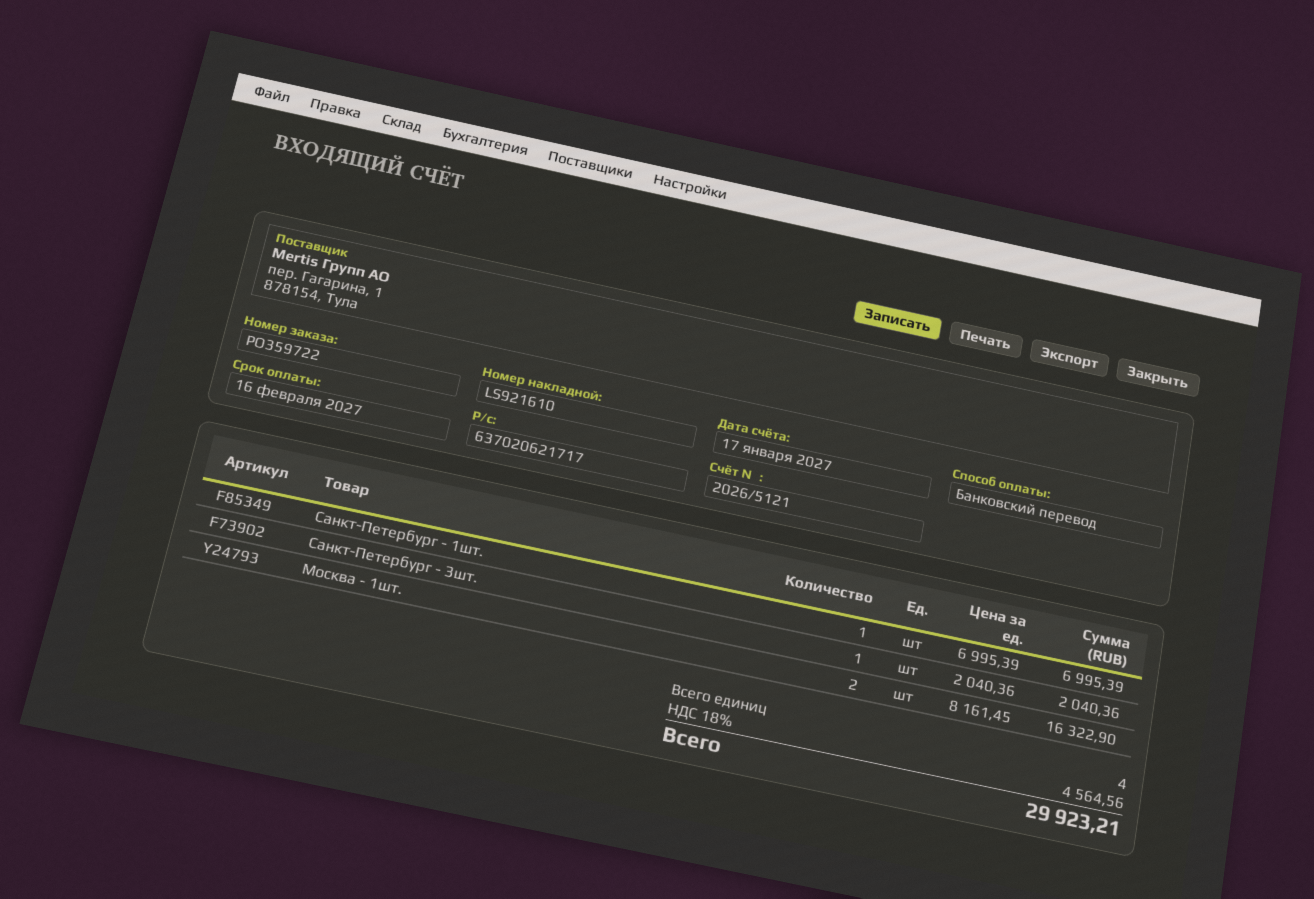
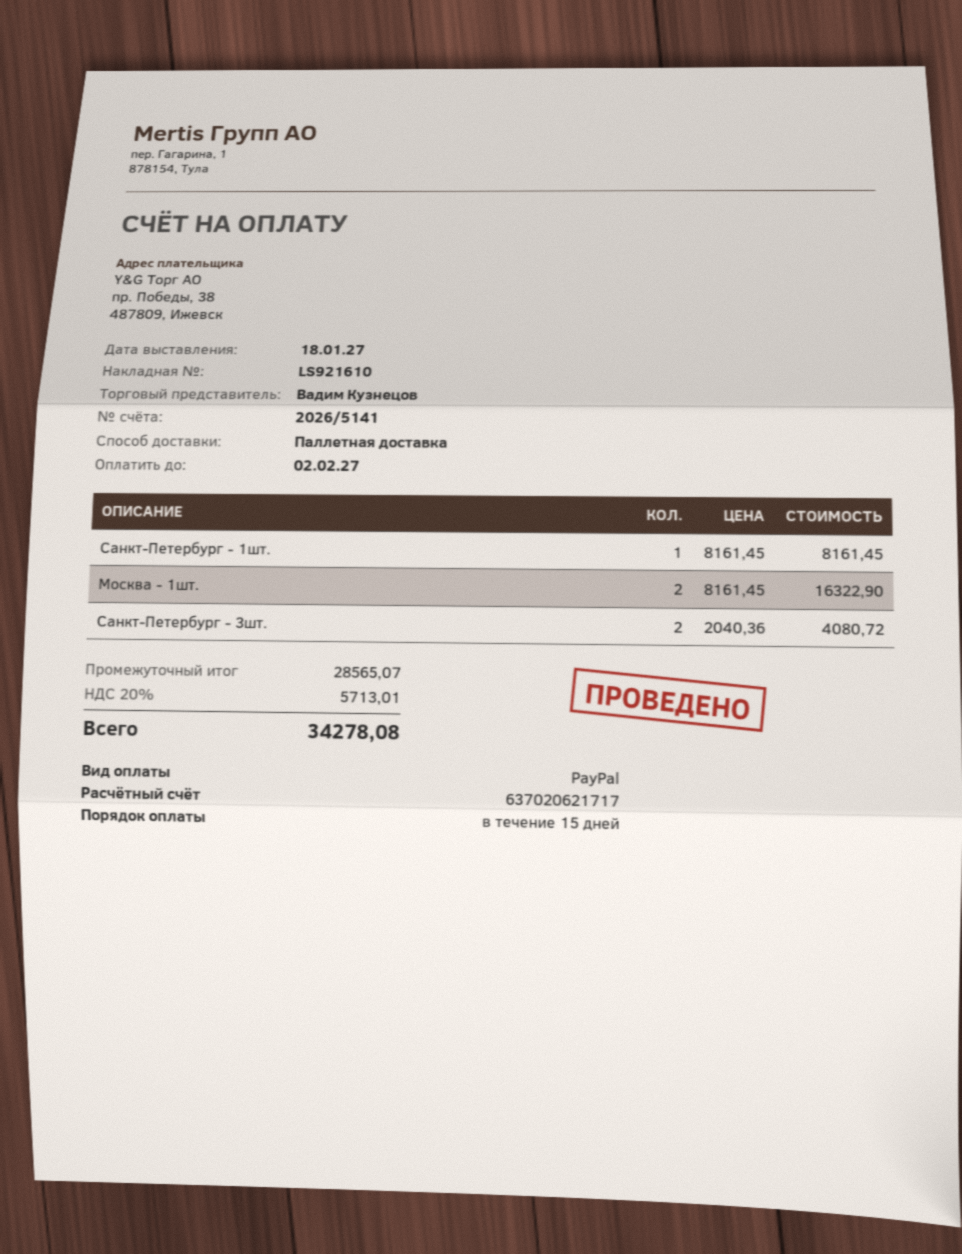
invoice number: 2026/5121 -> 2026/5141
invoice date: 2027-01-17 -> 2027-01-18
due date: 2027-02-16 -> 2027-02-02
payment method: bank transfer -> PayPal
Санкт-Петербург - 1шт.: 1 x 6995.39 = 6995.39 -> 1 x 8161.45 = 8161.45
Санкт-Петербург - 3шт.: 1 x 2040.36 = 2040.36 -> 2 x 2040.36 = 4080.72
tax: 18% = 4564.56 -> 20% = 5713.01
total: 29923.21 -> 34278.08

